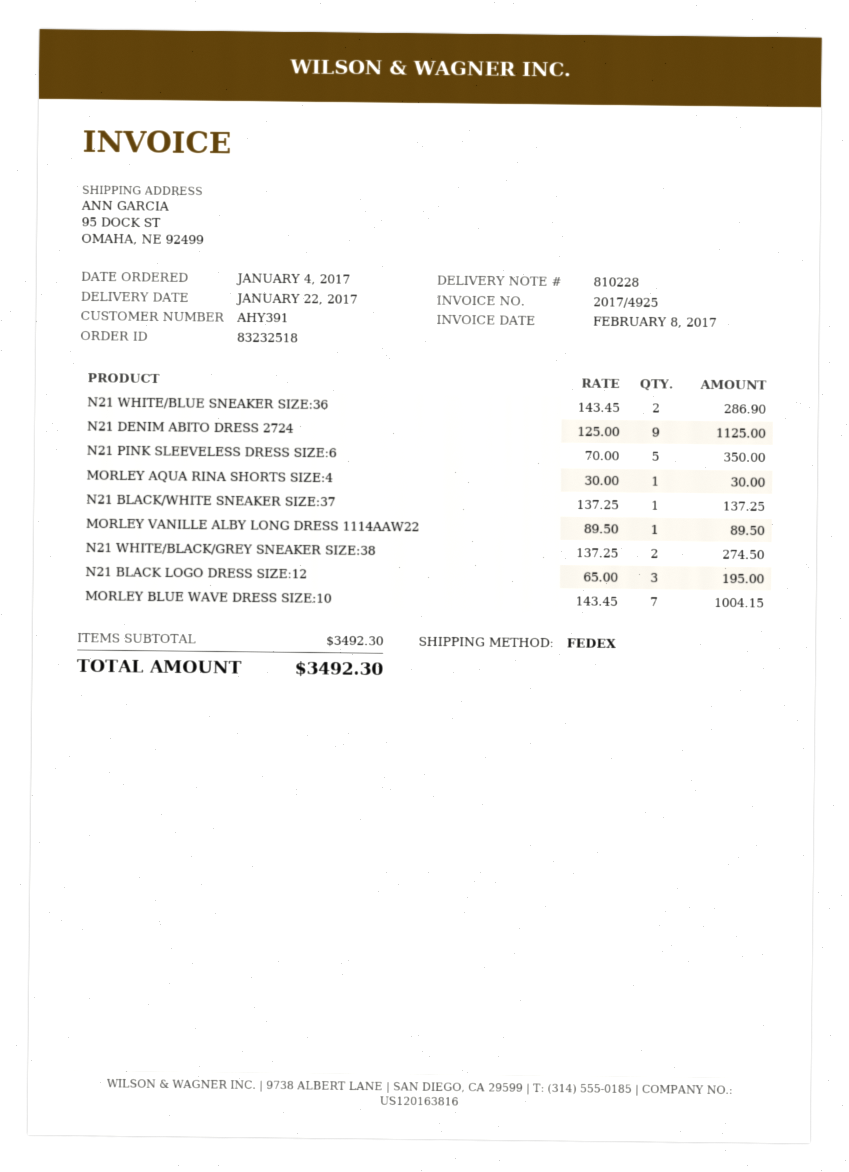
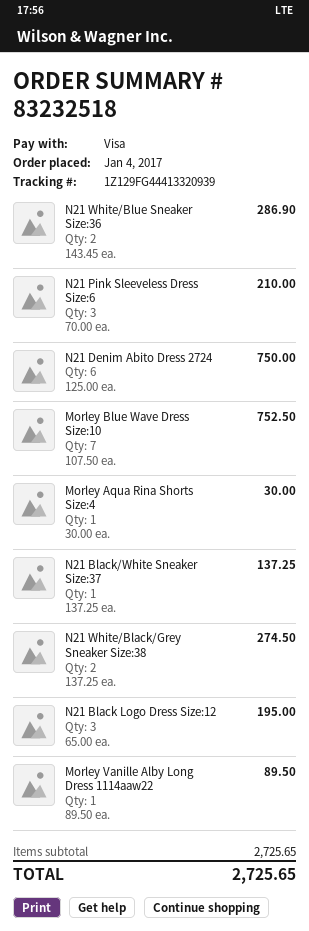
N21 DENIM ABITO DRESS 2724: 9 x 125.00 = 1125.00 -> 6 x 125.00 = 750.00
N21 PINK SLEEVELESS DRESS SIZE:6: 5 x 70.00 = 350.00 -> 3 x 70.00 = 210.00
MORLEY BLUE WAVE DRESS SIZE:10: 7 x 143.45 = 1004.15 -> 7 x 107.50 = 752.50
subtotal: 3492.30 -> 2725.65
total: 3492.30 -> 2725.65

